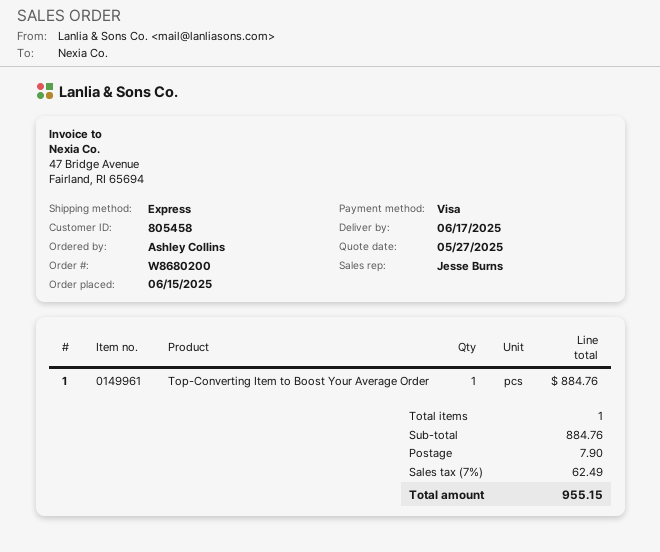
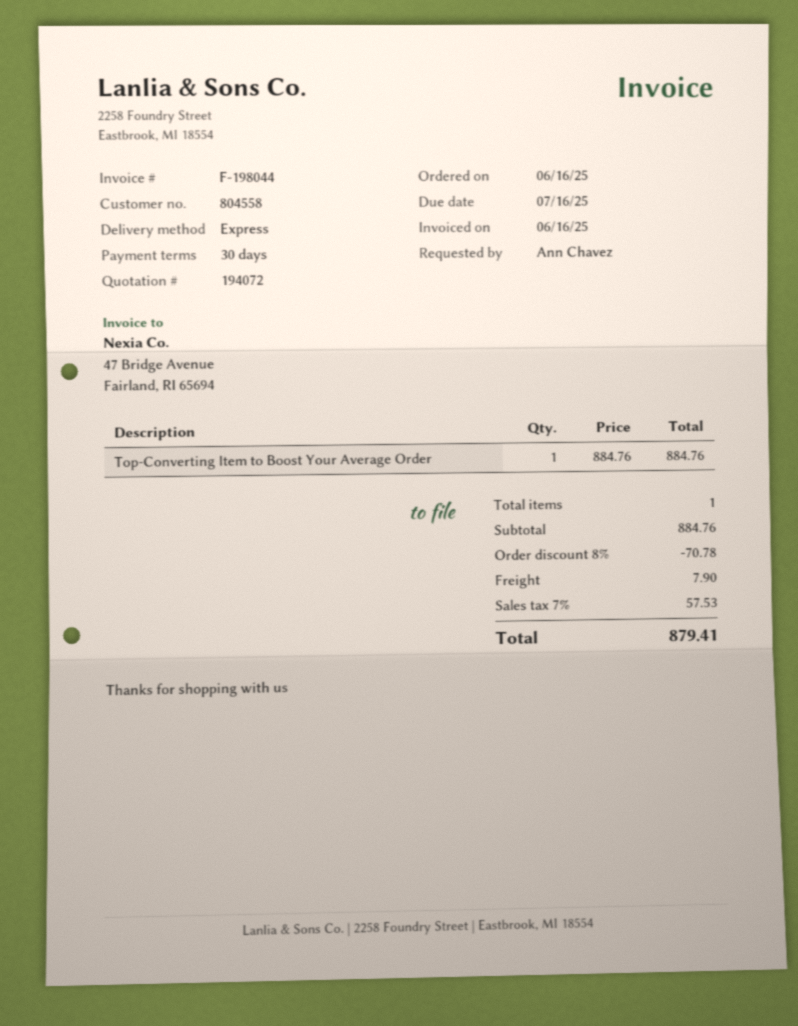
order date: 2025-06-15 -> 2025-06-16
customer number: 805458 -> 804558
ordered by: Ashley Collins -> Ann Chavez
discount: none -> 8% = 70.78
tax: 7% = 62.49 -> 7% = 57.53
total: 955.15 -> 879.41

